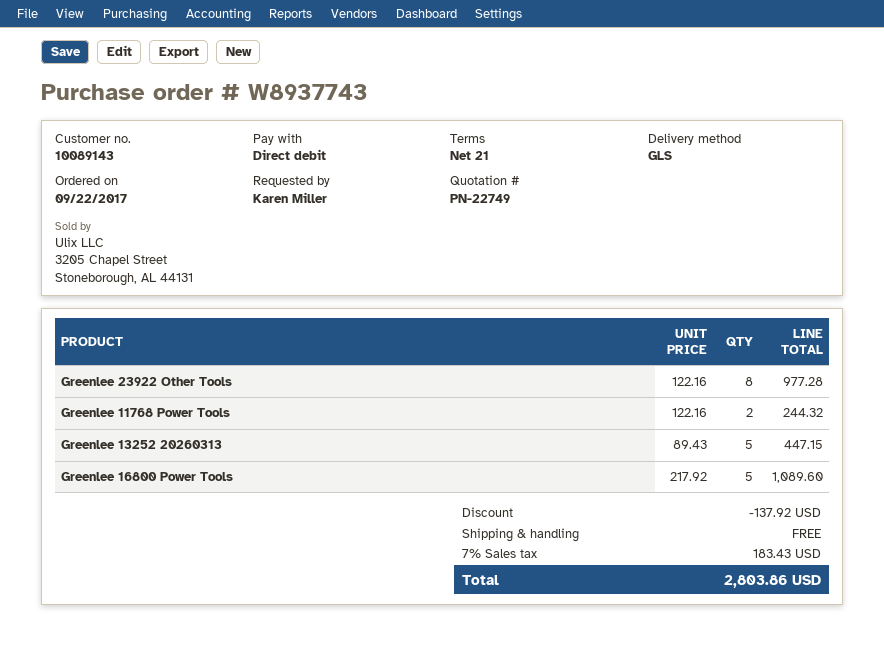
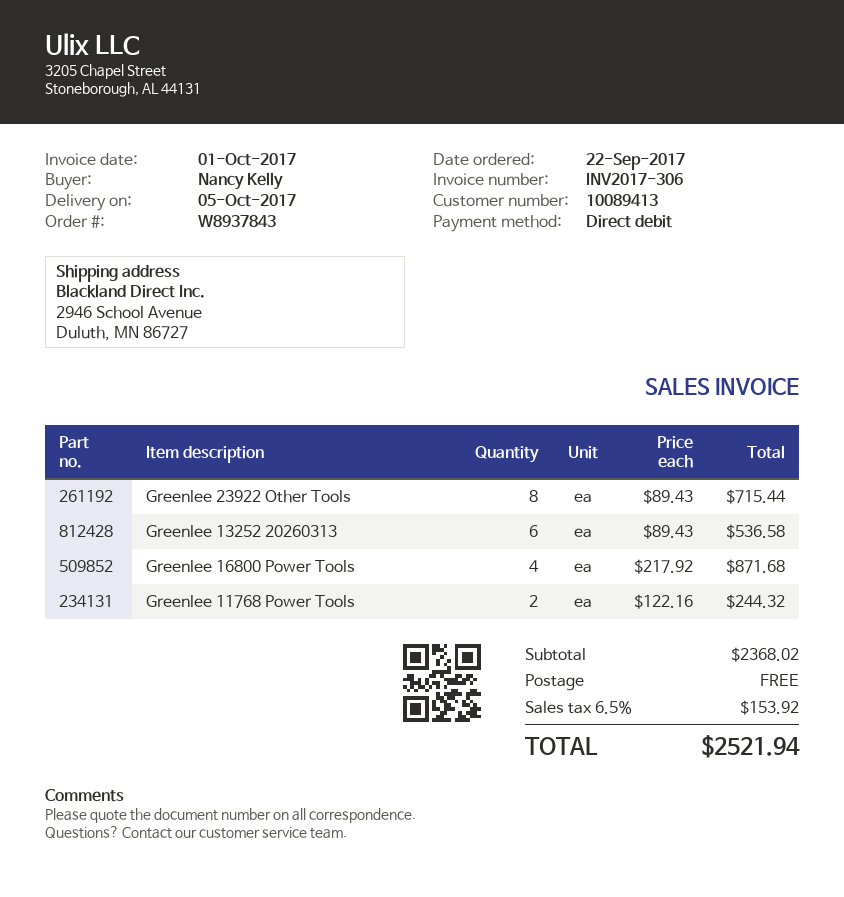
order number: W8937743 -> W8937843
customer number: 10089143 -> 10089413
ordered by: Karen Miller -> Nancy Kelly
Greenlee 23922 Other Tools: 8 x 122.16 = 977.28 -> 8 x 89.43 = 715.44
Greenlee 13252 20260313: 5 x 89.43 = 447.15 -> 6 x 89.43 = 536.58
Greenlee 16800 Power Tools: 5 x 217.92 = 1089.60 -> 4 x 217.92 = 871.68
discount: 137.92 -> none
tax: 7% = 183.43 -> 6.5% = 153.92
total: 2803.86 -> 2521.94

